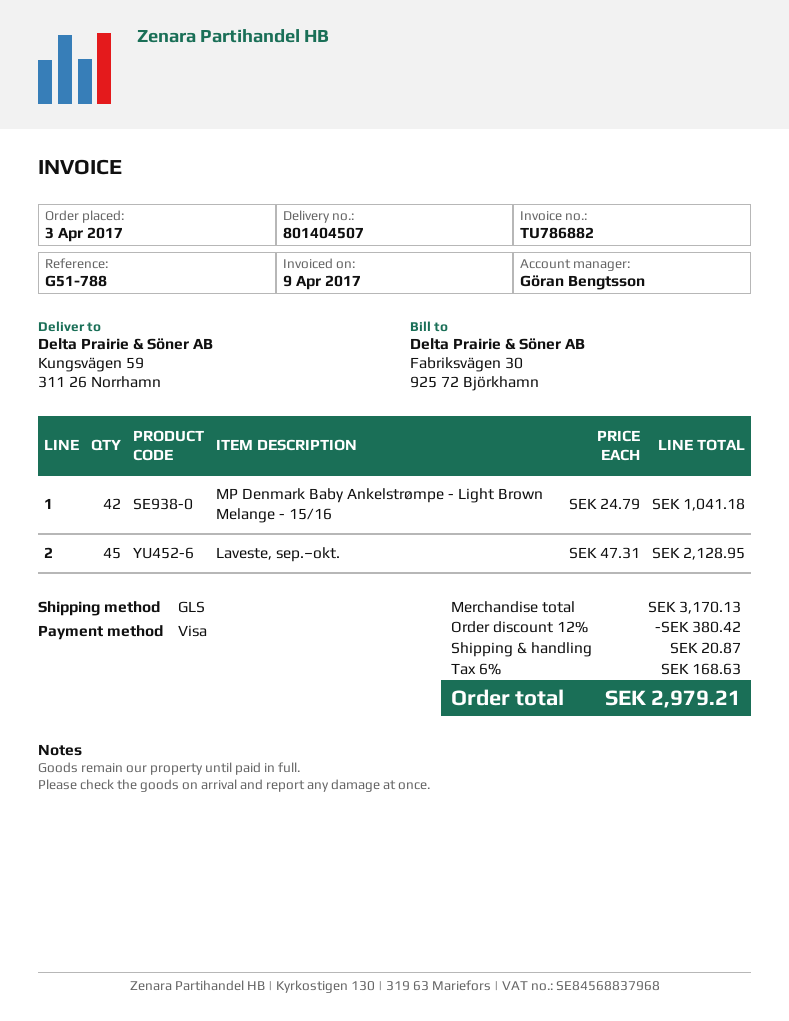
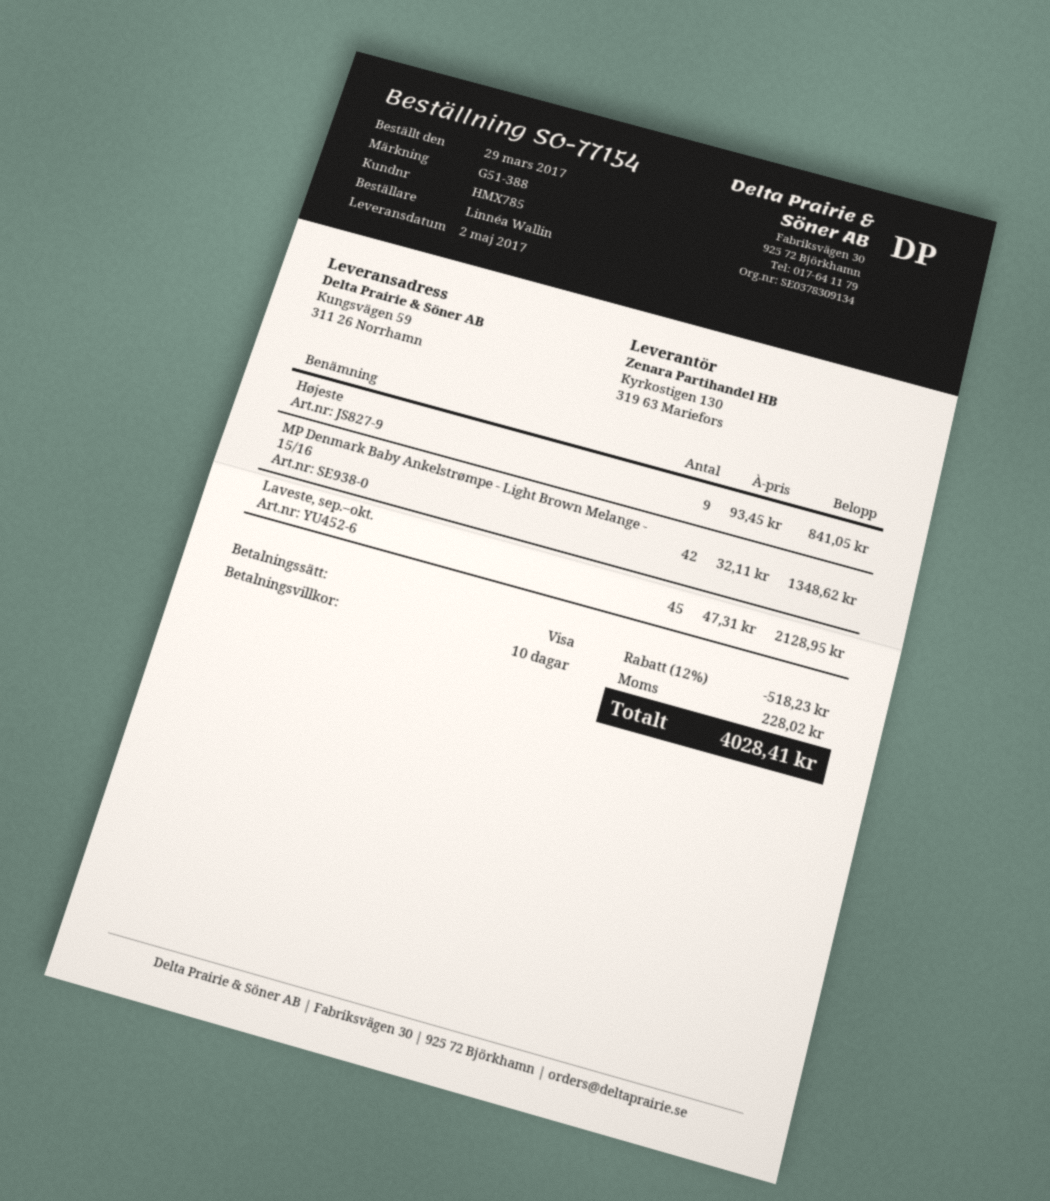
order date: 2017-04-03 -> 2017-03-29
reference: G51-788 -> G51-388
MP Denmark Baby Ankelstrømpe - Light Brown Melange - 15/16: 42 x 24.79 = 1041.18 -> 42 x 32.11 = 1348.62
Højeste: none -> 9 x 93.45 = 841.05
discount: 12% = 380.42 -> 12% = 518.23
shipping: 20.87 -> none
tax: 168.63 -> 228.02
total: 2979.21 -> 4028.41

